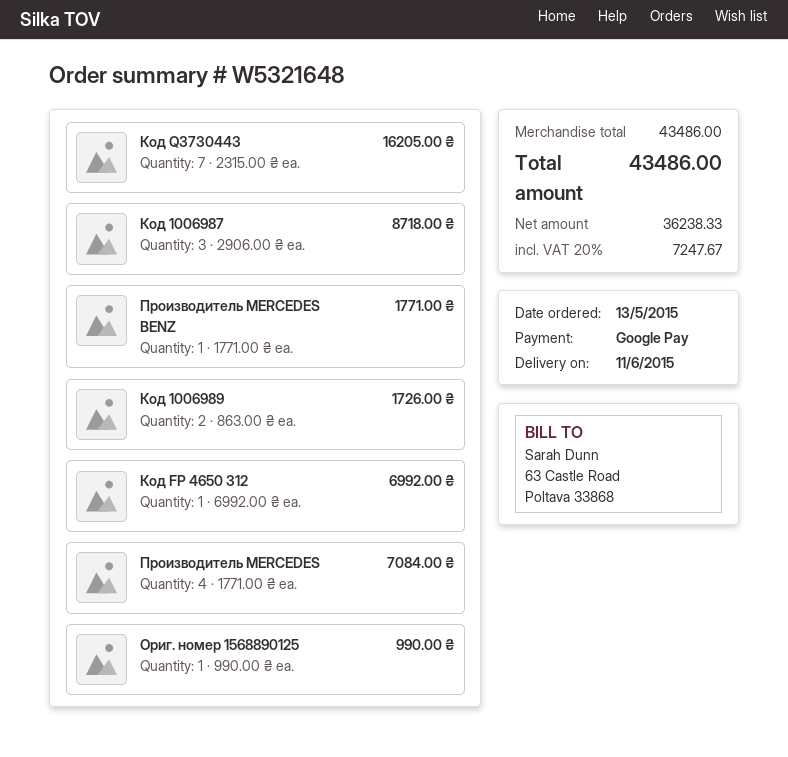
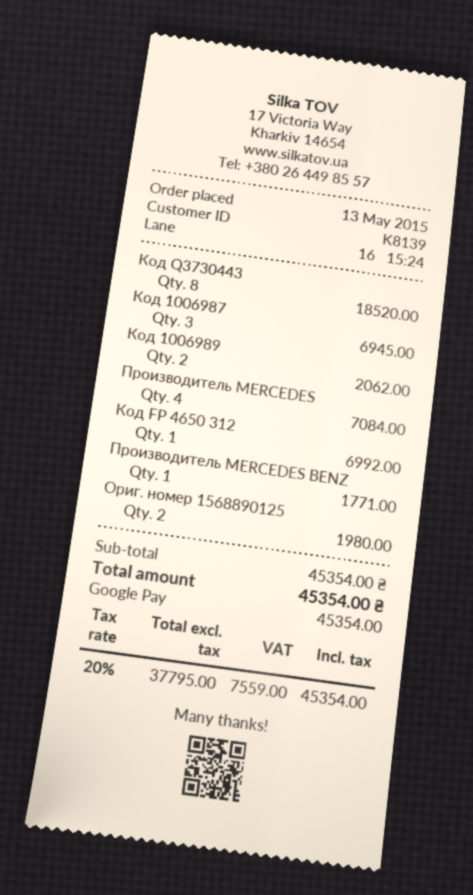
Код Q3730443: 7 for 16205.00 -> 8 for 18520.00
Код 1006987: 3 for 8718.00 -> 3 for 6945.00
Код 1006989: 2 for 1726.00 -> 2 for 2062.00
Ориг. номер 1568890125: 1 for 990.00 -> 2 for 1980.00
subtotal: 43486.00 -> 45354.00
net: 36238.33 -> 37795.00
tax: 20% = 7247.67 -> 20% = 7559.00
total: 43486.00 -> 45354.00

